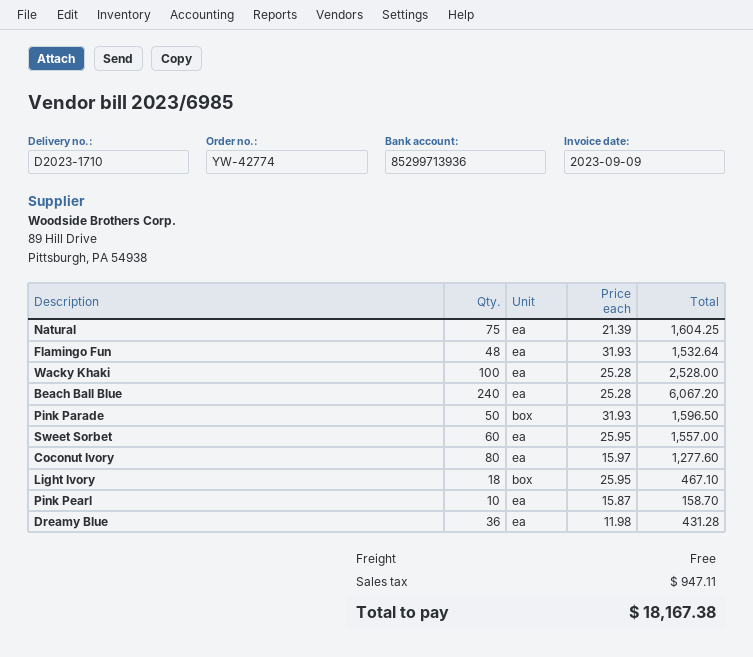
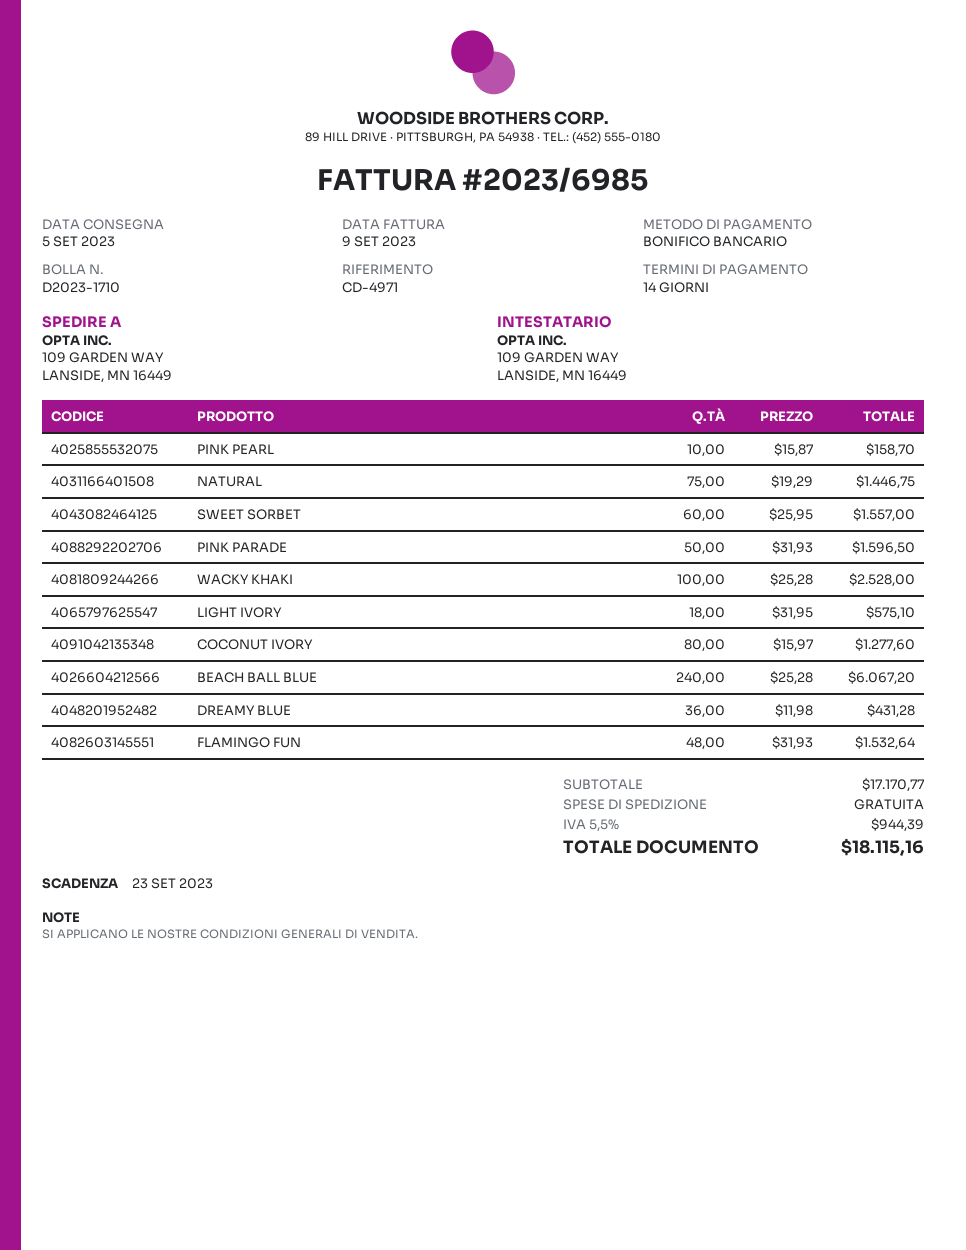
Natural: 75 x 21.39 = 1604.25 -> 75 x 19.29 = 1446.75
Light Ivory: 18 x 25.95 = 467.10 -> 18 x 31.95 = 575.10
tax: 947.11 -> 944.39
total: 18167.38 -> 18115.16

